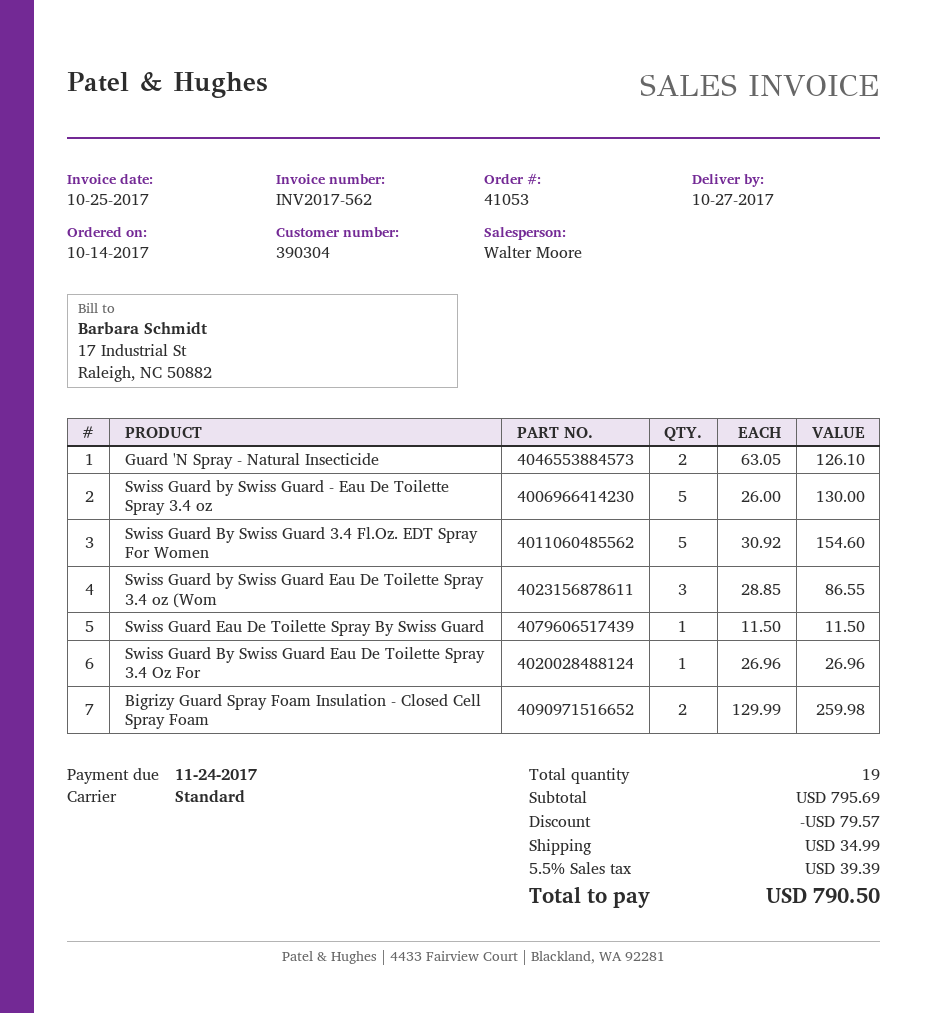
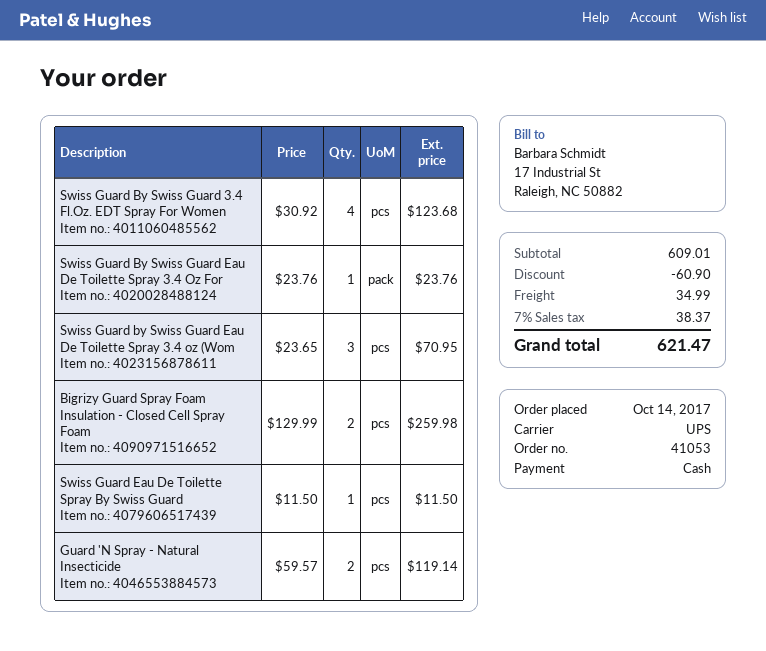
shipping method: standard -> UPS
Guard 'N Spray - Natural Insecticide: 2 x 63.05 = 126.10 -> 2 x 59.57 = 119.14
Swiss Guard by Swiss Guard - Eau De Toilette Spray 3.4 oz: 5 x 26.00 = 130.00 -> none
Swiss Guard By Swiss Guard 3.4 Fl.Oz. EDT Spray For Women: 5 x 30.92 = 154.60 -> 4 x 30.92 = 123.68
Swiss Guard by Swiss Guard Eau De Toilette Spray 3.4 oz (Wom: 3 x 28.85 = 86.55 -> 3 x 23.65 = 70.95
Swiss Guard By Swiss Guard Eau De Toilette Spray 3.4 Oz For: 1 x 26.96 = 26.96 -> 1 x 23.76 = 23.76
subtotal: 795.69 -> 609.01
discount: 79.57 -> 60.90
tax: 5.5% = 39.39 -> 7% = 38.37
total: 790.50 -> 621.47

